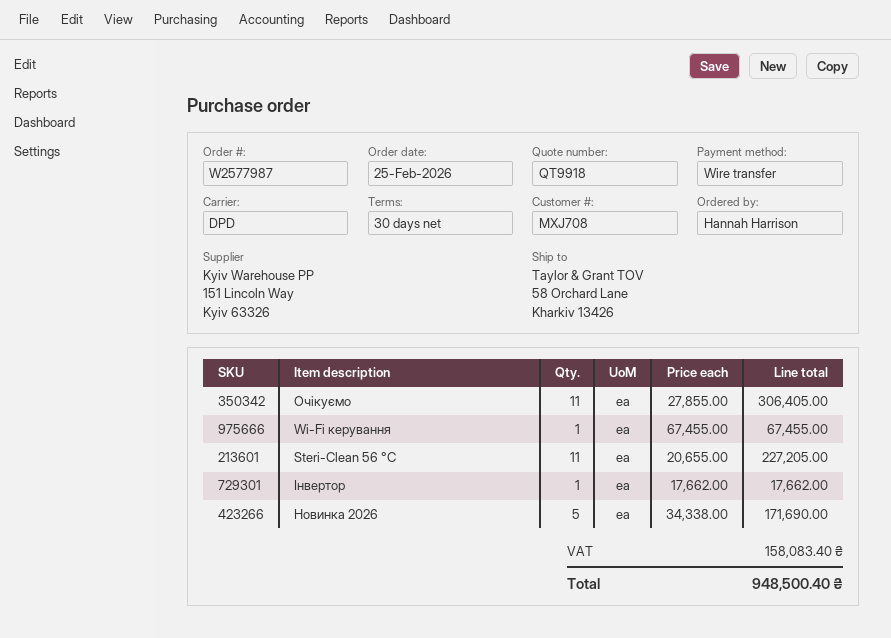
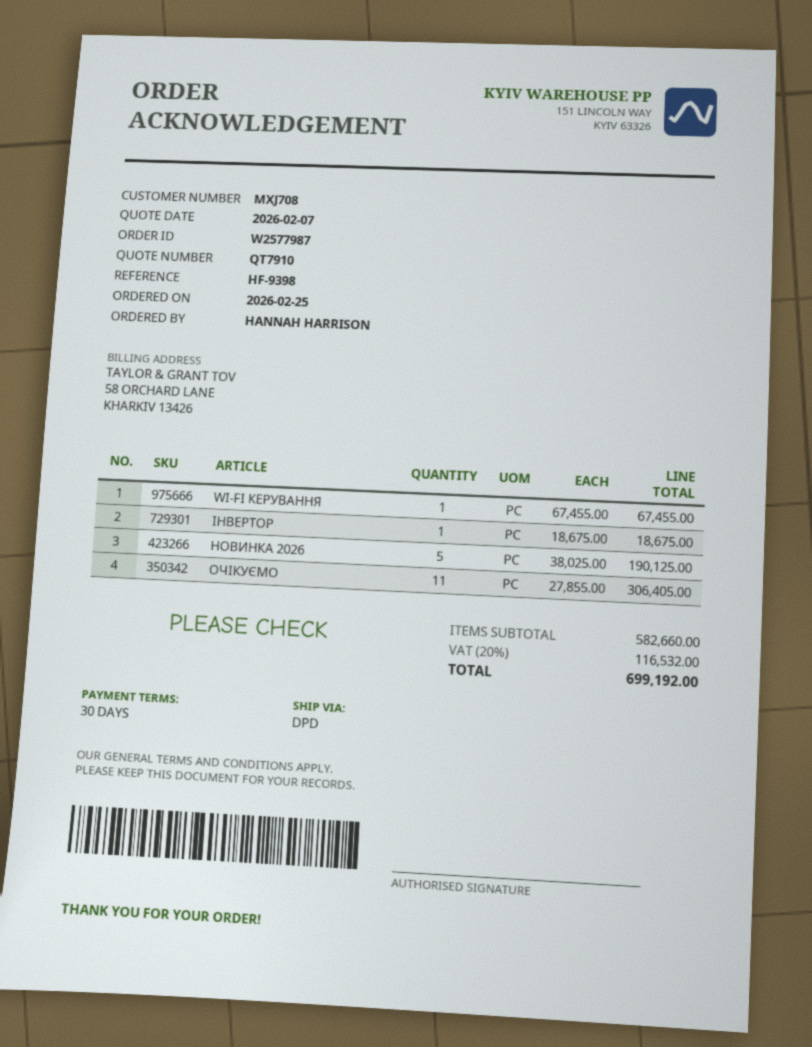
quote number: QT9918 -> QT7910
Steri-Clean 56 °C: 11 x 20655.00 = 227205.00 -> none
Інвертор: 1 x 17662.00 = 17662.00 -> 1 x 18675.00 = 18675.00
Новинка 2026: 5 x 34338.00 = 171690.00 -> 5 x 38025.00 = 190125.00
tax: 158083.40 -> 116532.00
total: 948500.40 -> 699192.00

